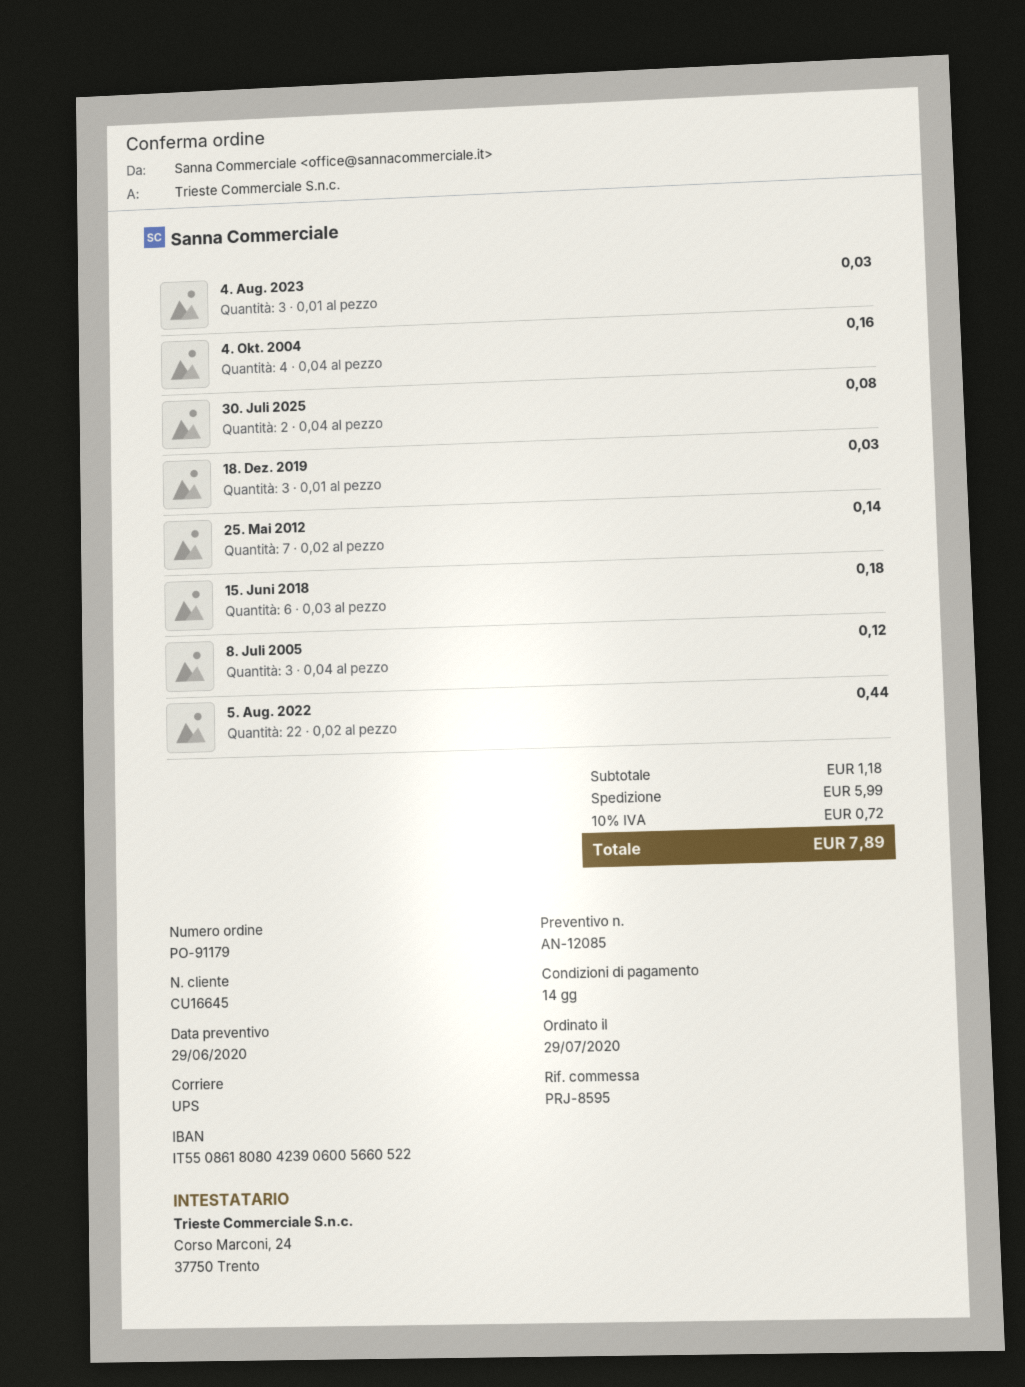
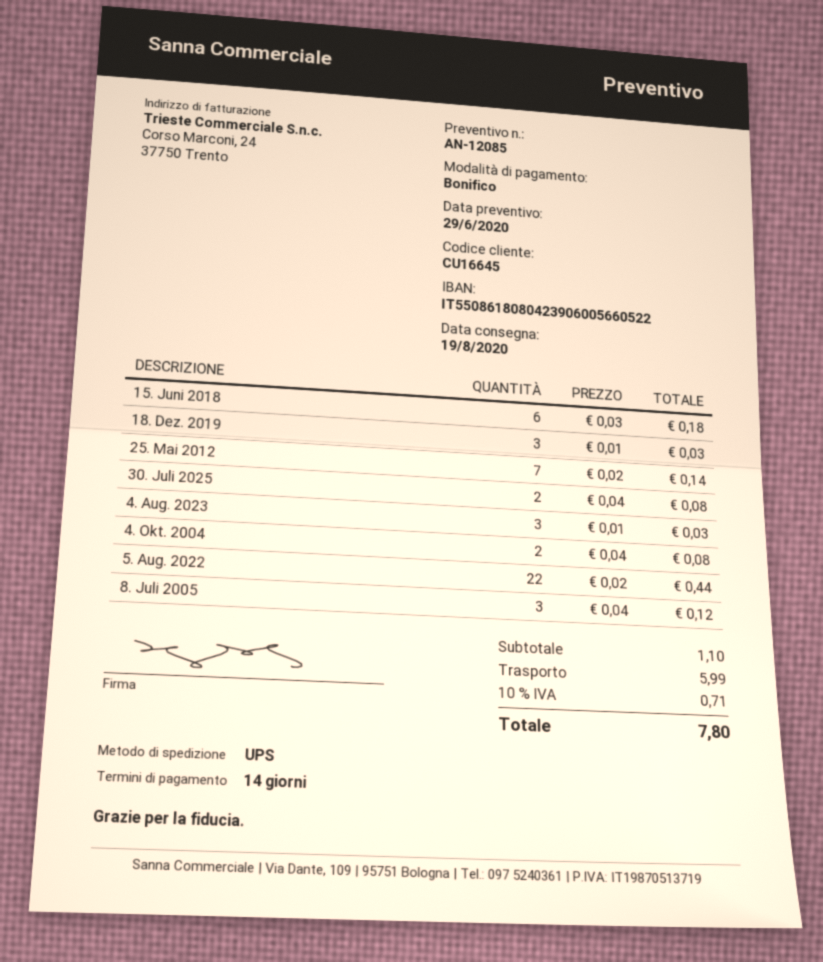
4. Okt. 2004: 4 x 0.04 = 0.16 -> 2 x 0.04 = 0.08
subtotal: 1.18 -> 1.10
tax: 10% = 0.72 -> 10% = 0.71
total: 7.89 -> 7.80

